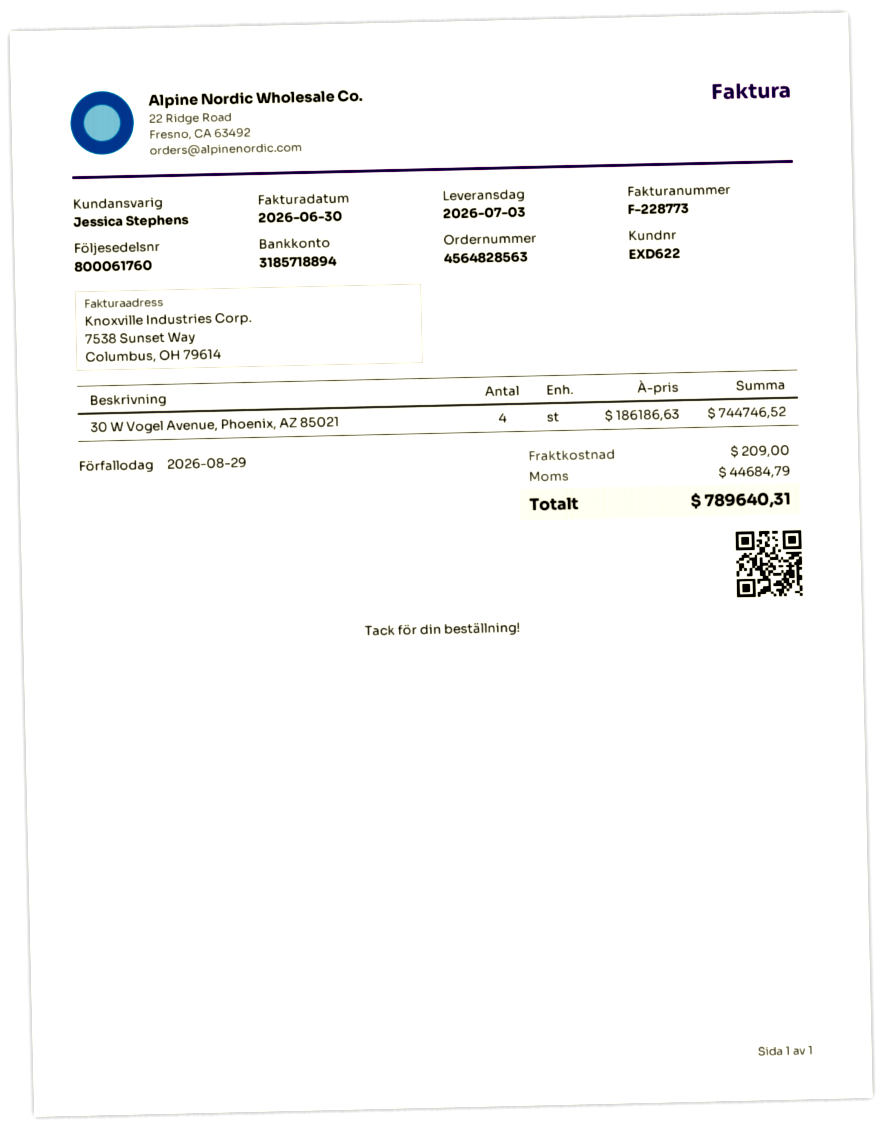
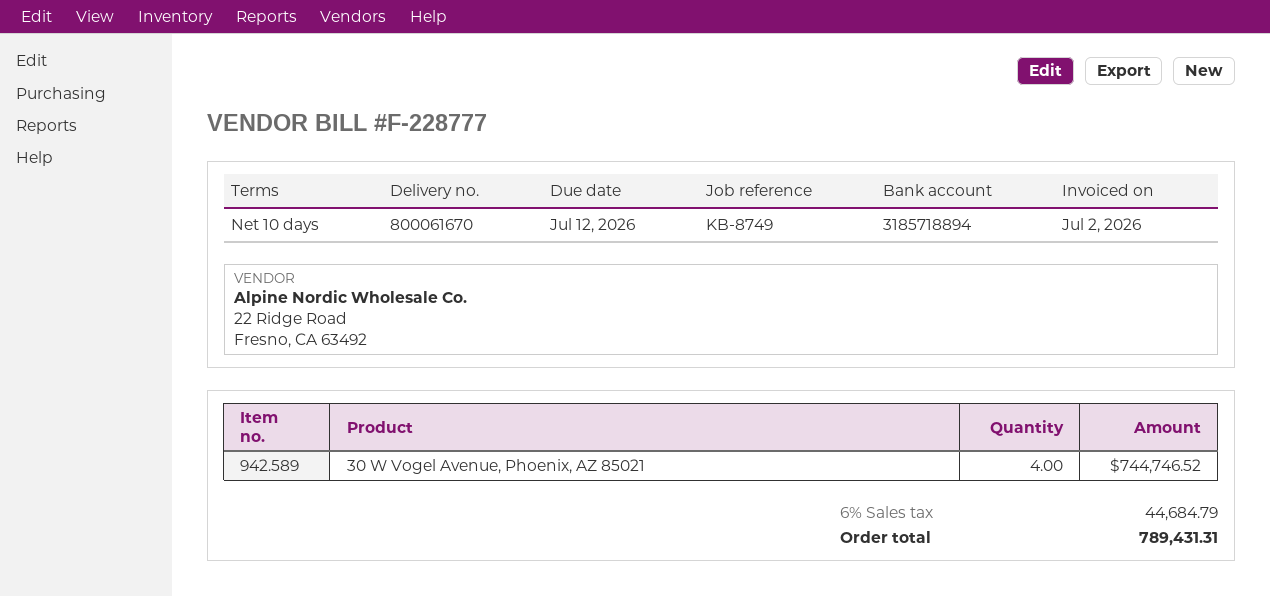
delivery note number: 800061760 -> 800061670
invoice number: F-228773 -> F-228777
invoice date: 2026-06-30 -> 2026-07-02
due date: 2026-08-29 -> 2026-07-12
shipping: 209.00 -> none
total: 789640.31 -> 789431.31

